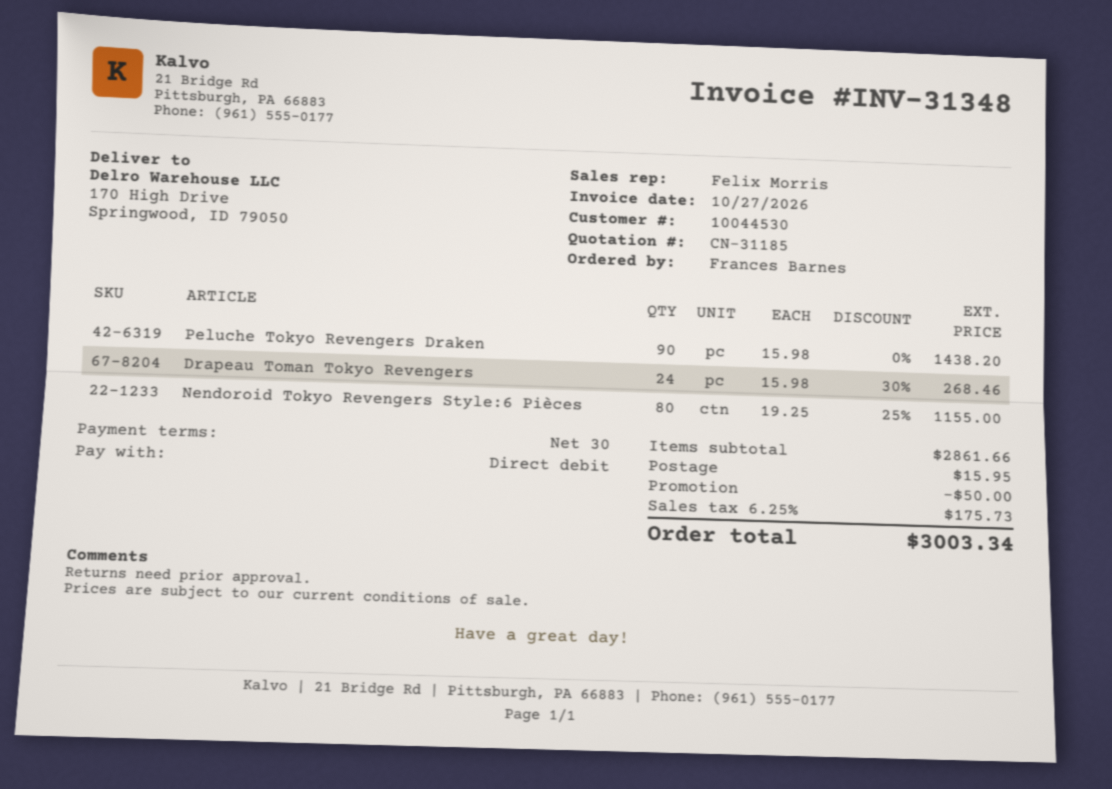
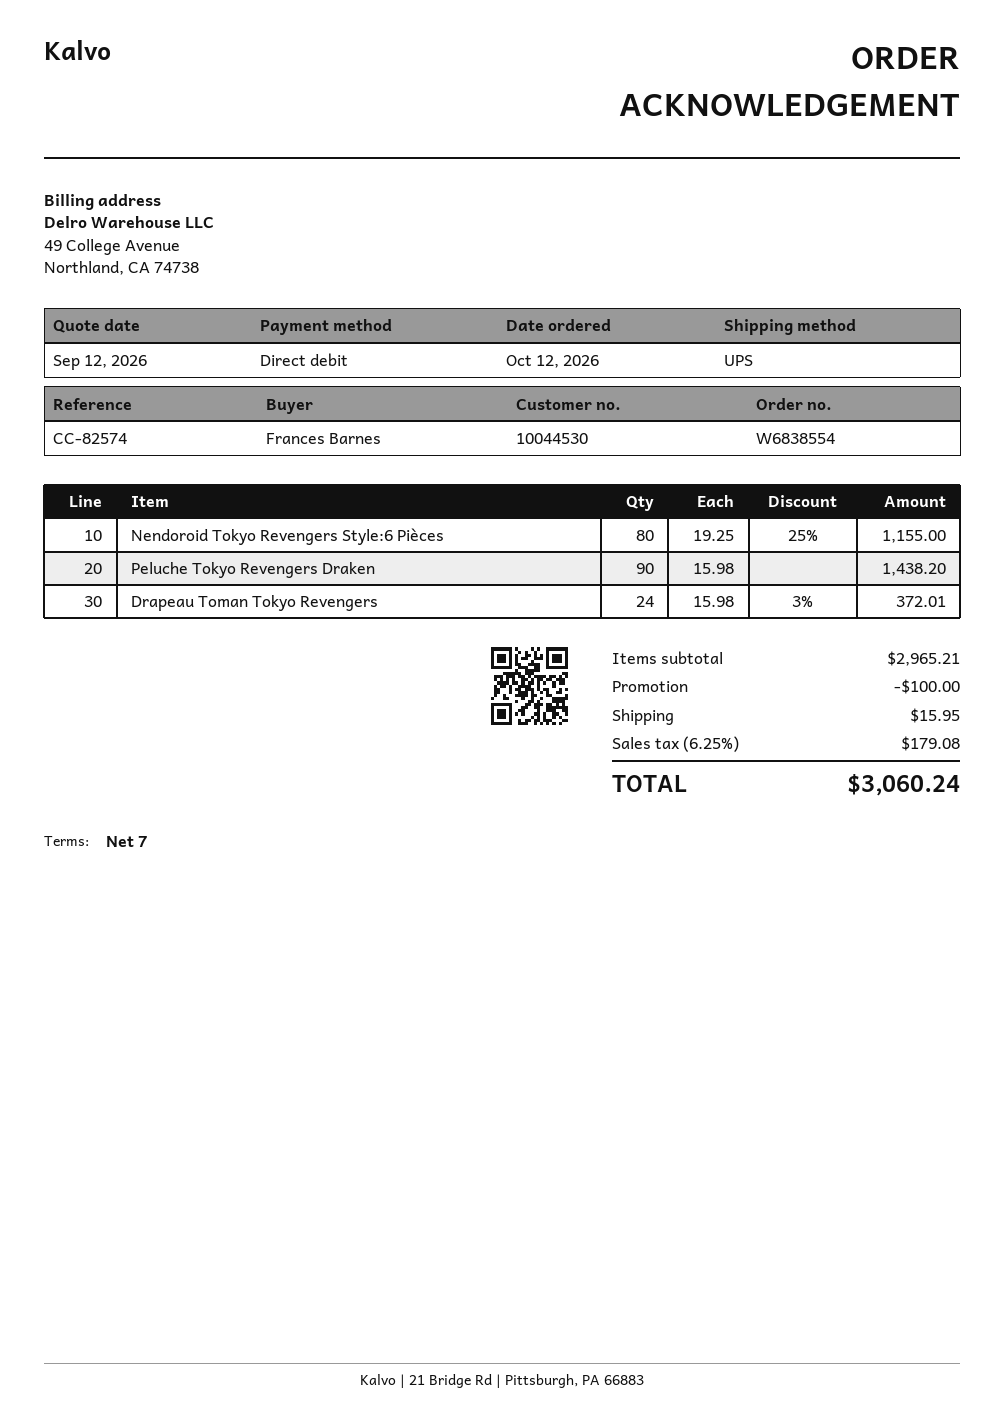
payment terms: 30 days -> 7 days
Drapeau Toman Tokyo Revengers: 24 x 15.98 - 30% = 268.46 -> 24 x 15.98 - 3% = 372.01
subtotal: 2861.66 -> 2965.21
discount: 50.00 -> 100.00
tax: 6.25% = 175.73 -> 6.25% = 179.08
total: 3003.34 -> 3060.24

